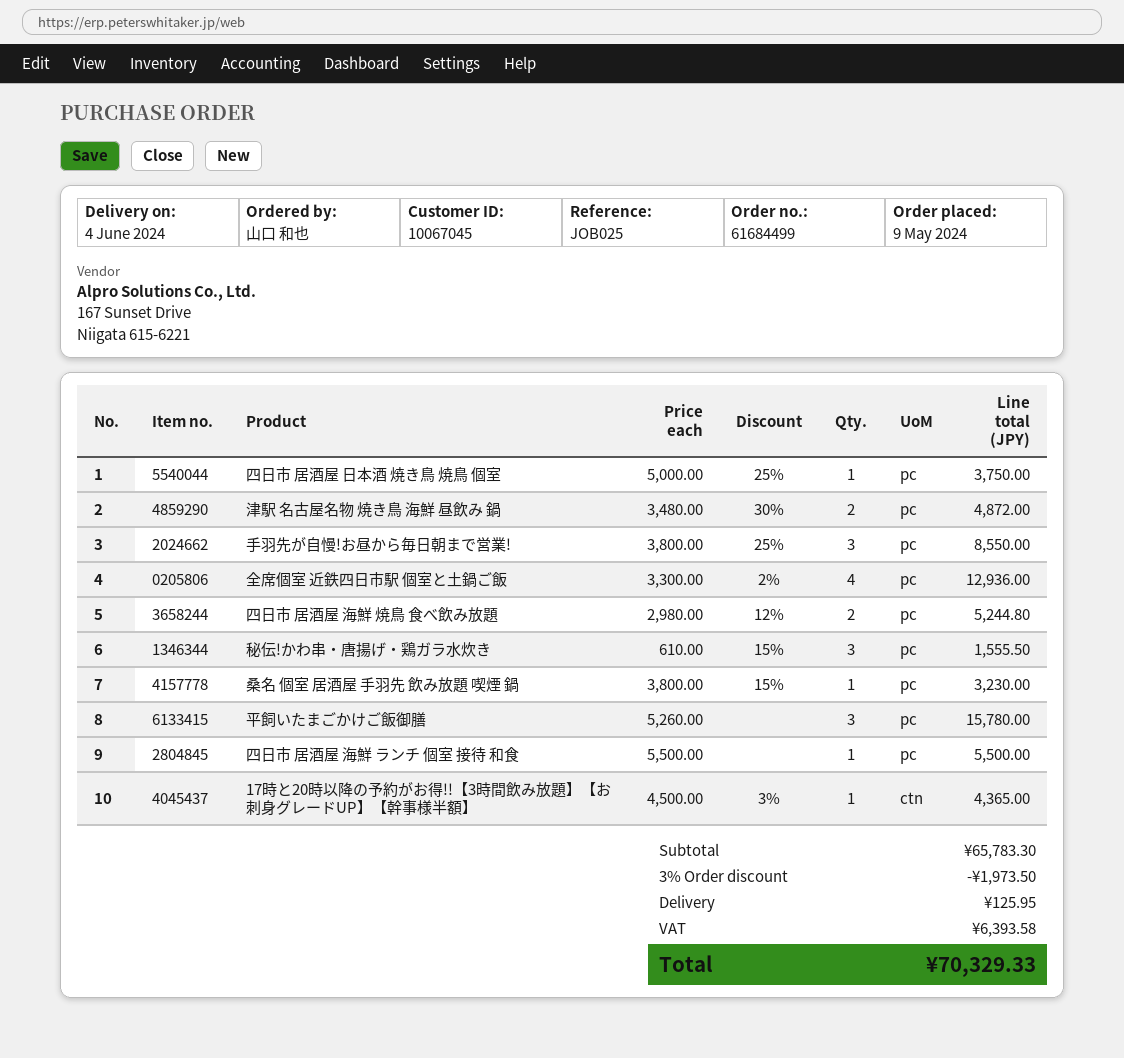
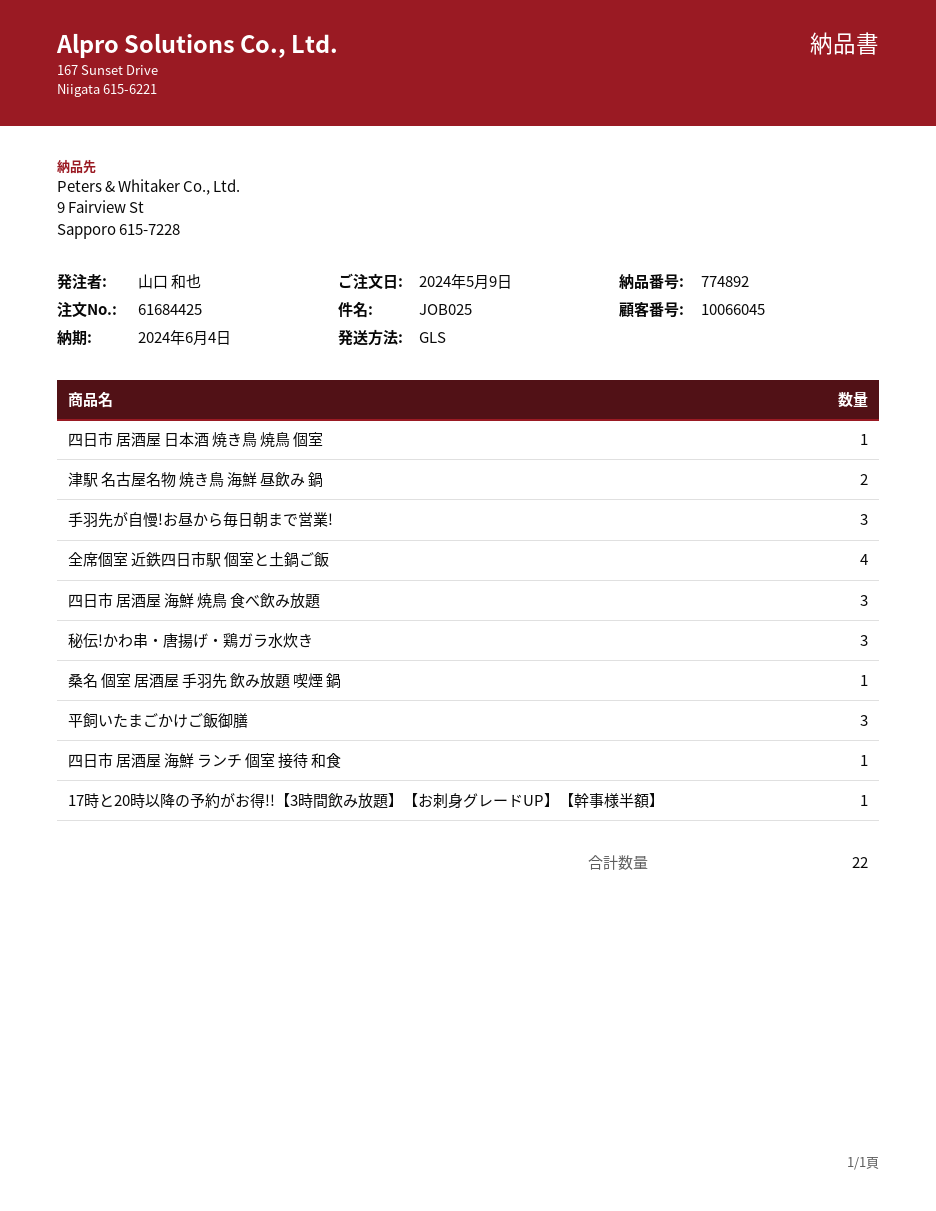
order number: 61684499 -> 61684425
customer number: 10067045 -> 10066045
四日市 居酒屋 海鮮 焼鳥 食べ飲み放題: 2 -> 3

